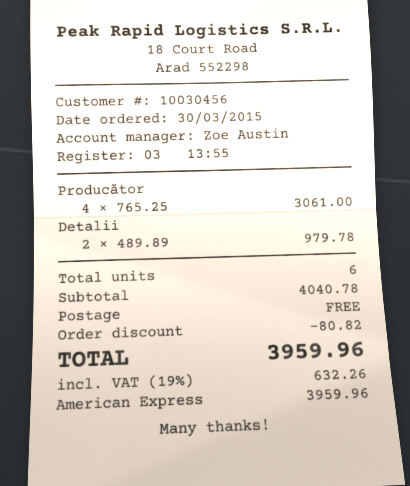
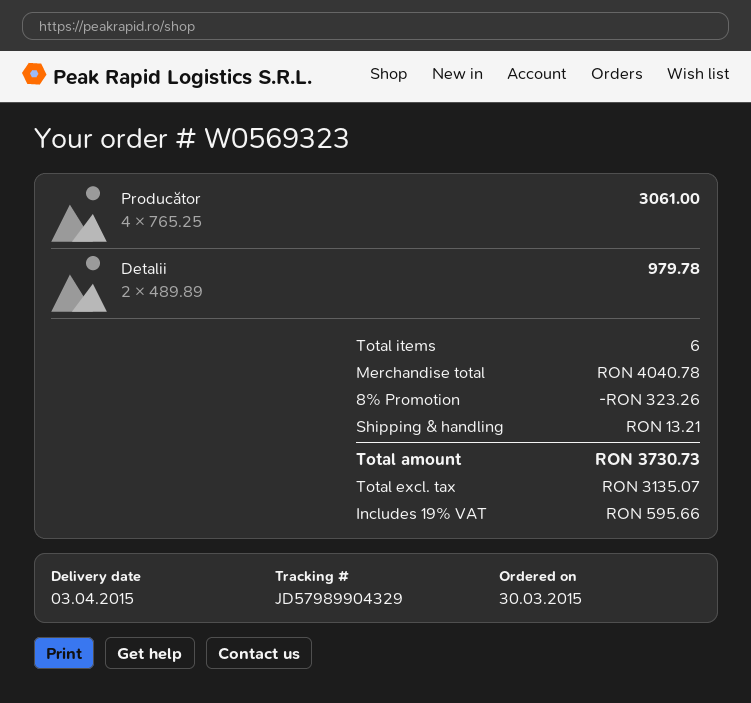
discount: 80.82 -> 323.26
shipping: 0.00 -> 13.21
tax: 19% = 632.26 -> 19% = 595.66
total: 3959.96 -> 3730.73

